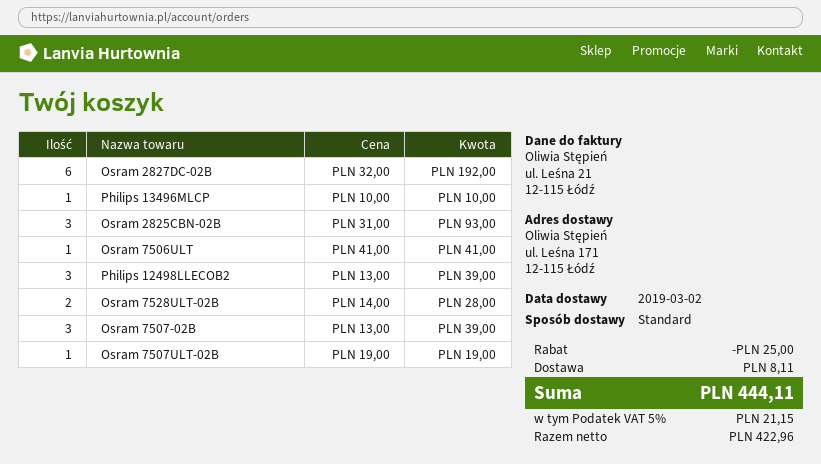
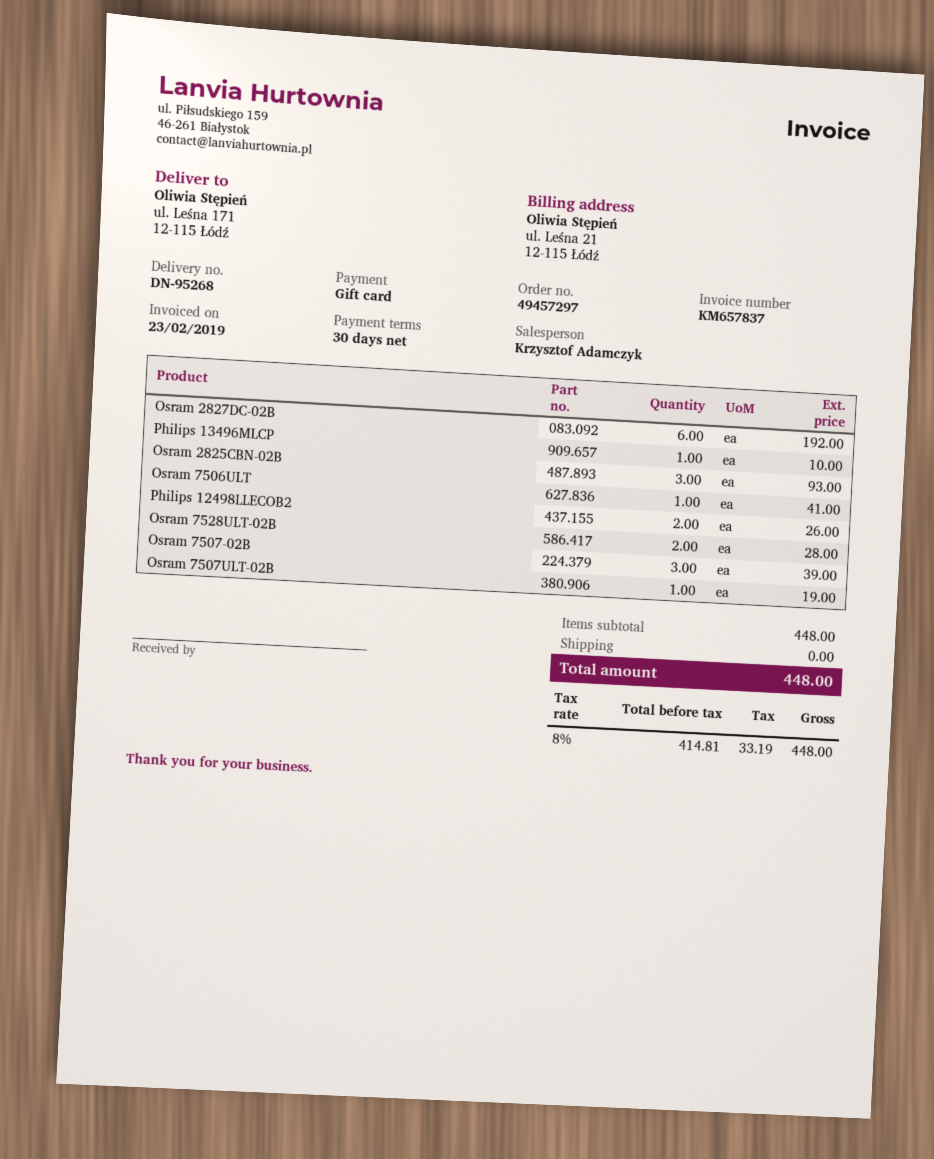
Philips 12498LLECOB2: 3 for 39.00 -> 2 for 26.00
discount: 25.00 -> none
shipping: 8.11 -> 0.00
net: 422.96 -> 414.81
tax: 5% = 21.15 -> 8% = 33.19
total: 444.11 -> 448.00

